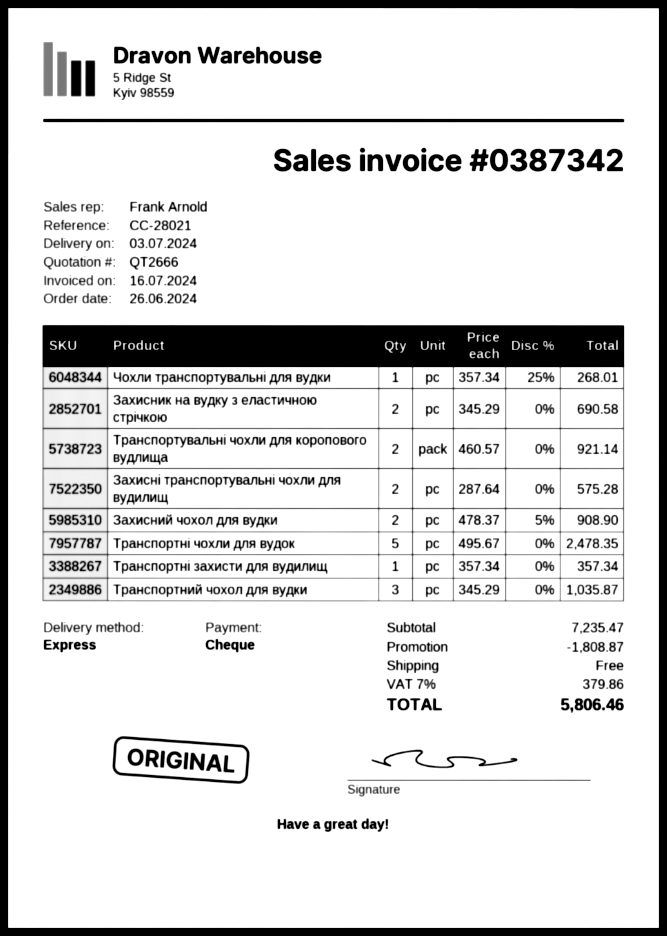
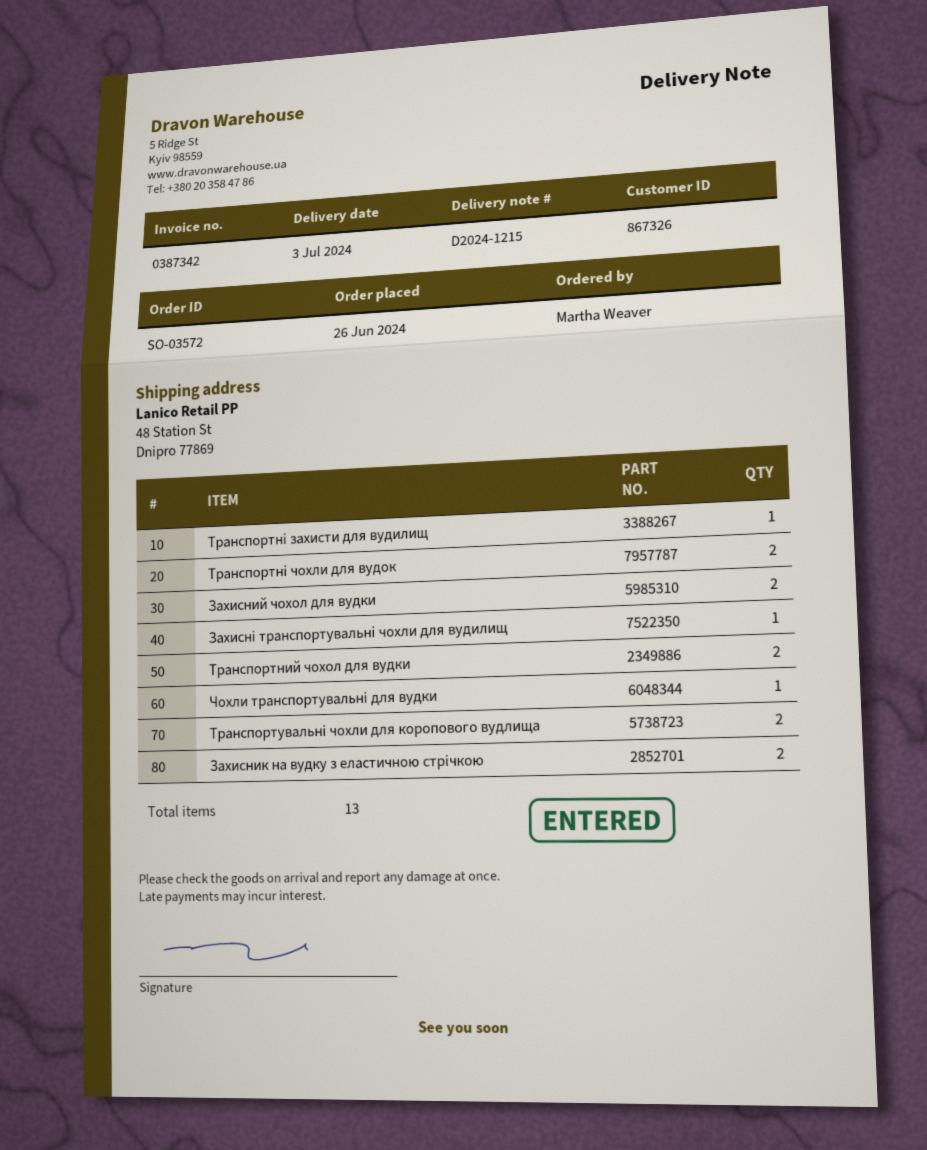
Захисні транспортувальні чохли для вудилищ: 2 -> 1
Транспортні чохли для вудок: 5 -> 2
Транспортний чохол для вудки: 3 -> 2

